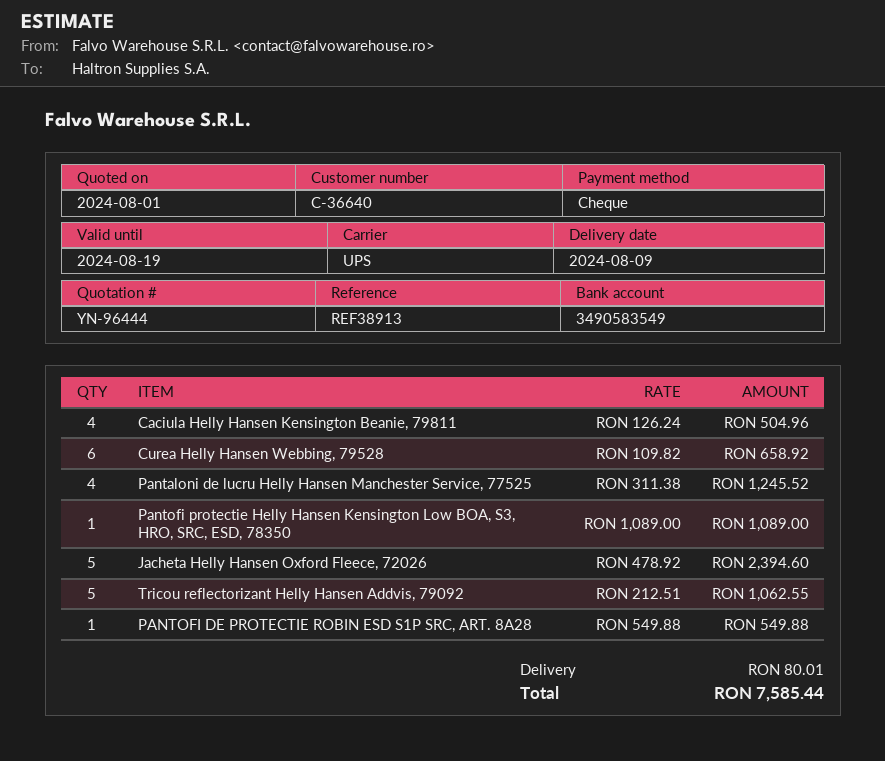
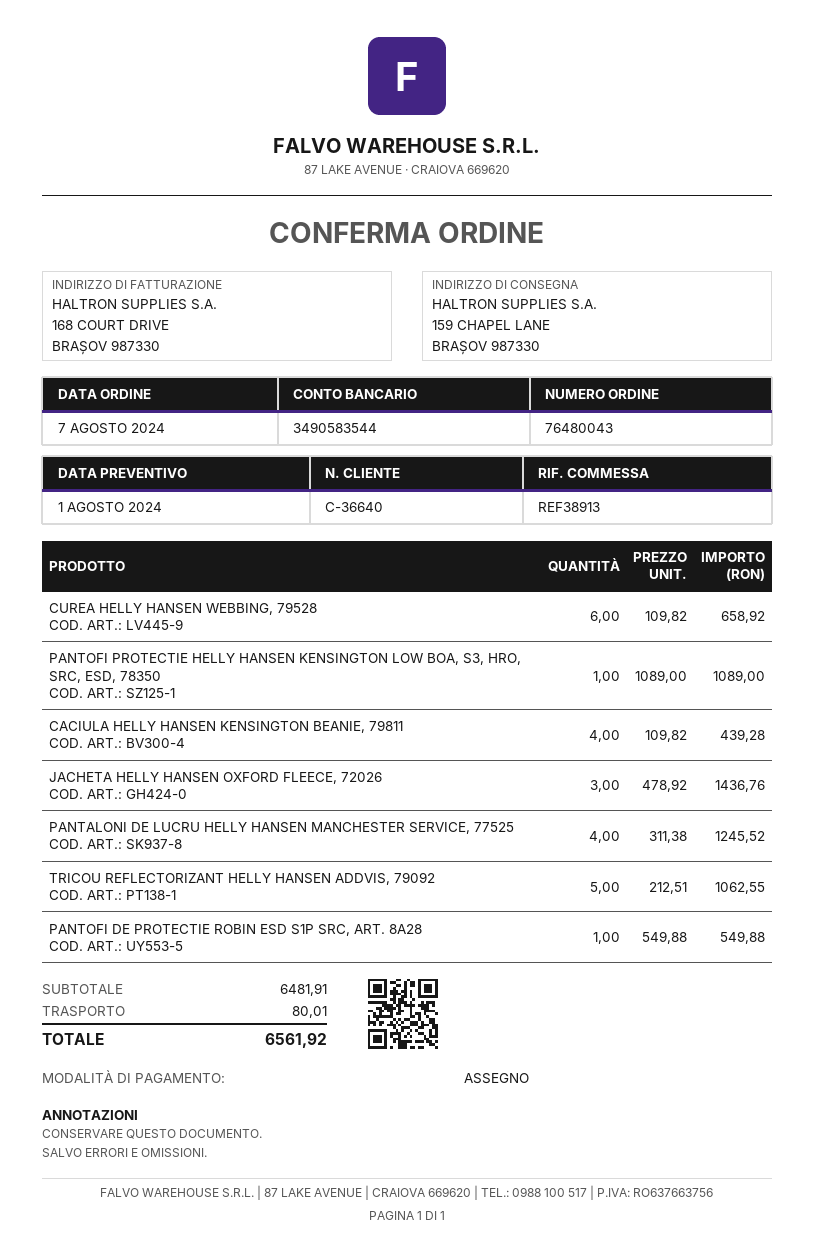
bank account: 3490583549 -> 3490583544
Caciula Helly Hansen Kensington Beanie, 79811: 4 x 126.24 = 504.96 -> 4 x 109.82 = 439.28
Jacheta Helly Hansen Oxford Fleece, 72026: 5 x 478.92 = 2394.60 -> 3 x 478.92 = 1436.76
total: 7585.44 -> 6561.92

